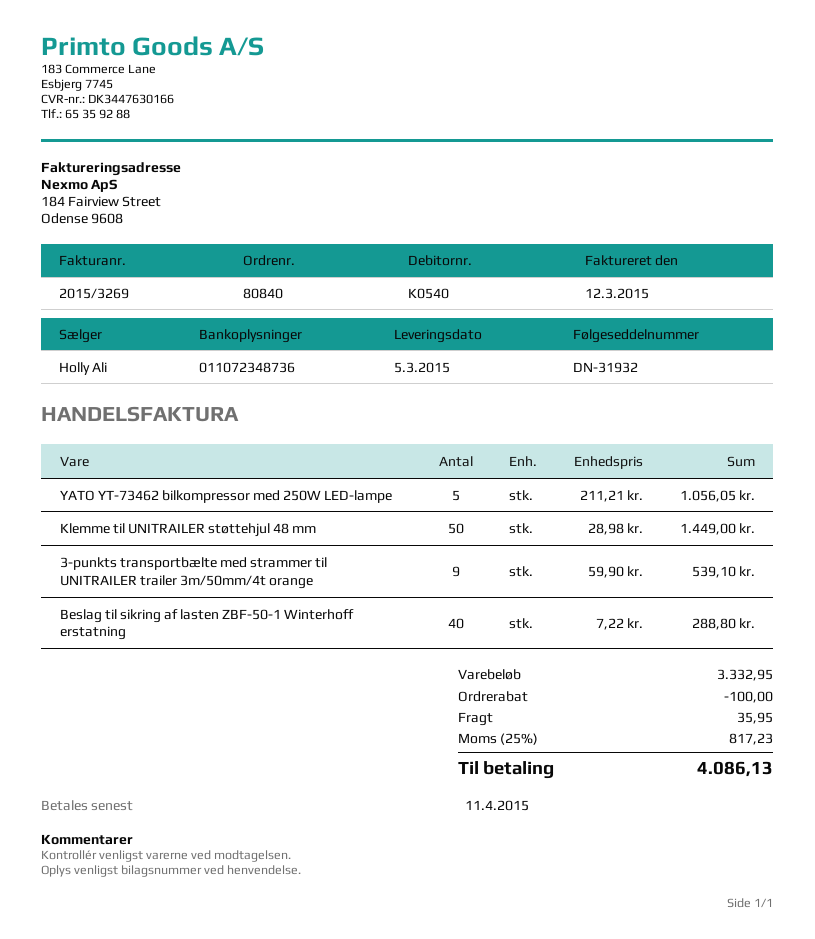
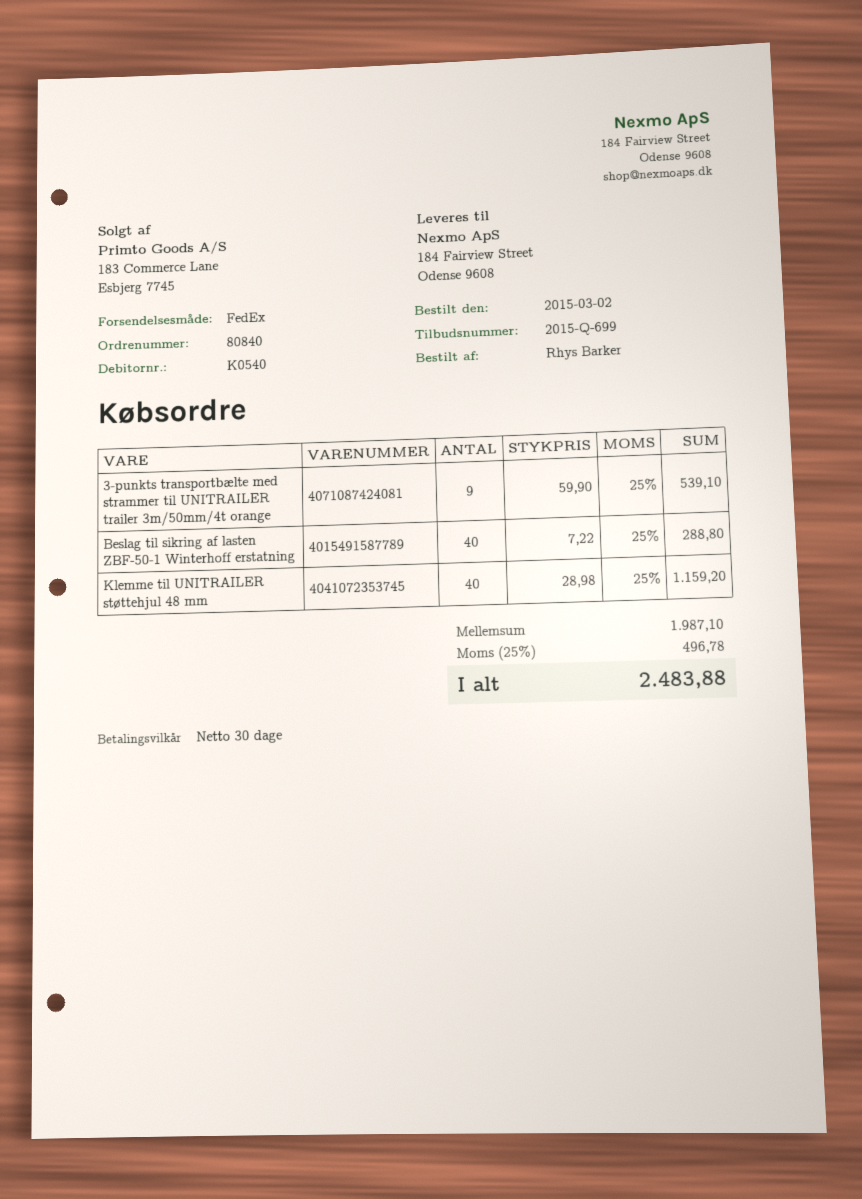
YATO YT-73462 bilkompressor med 250W LED-lampe: 5 x 211.21 = 1056.05 -> none
Klemme til UNITRAILER støttehjul 48 mm: 50 x 28.98 = 1449.00 -> 40 x 28.98 = 1159.20
subtotal: 3332.95 -> 1987.10
discount: 100.00 -> none
shipping: 35.95 -> none
tax: 25% = 817.23 -> 25% = 496.78
total: 4086.13 -> 2483.88

